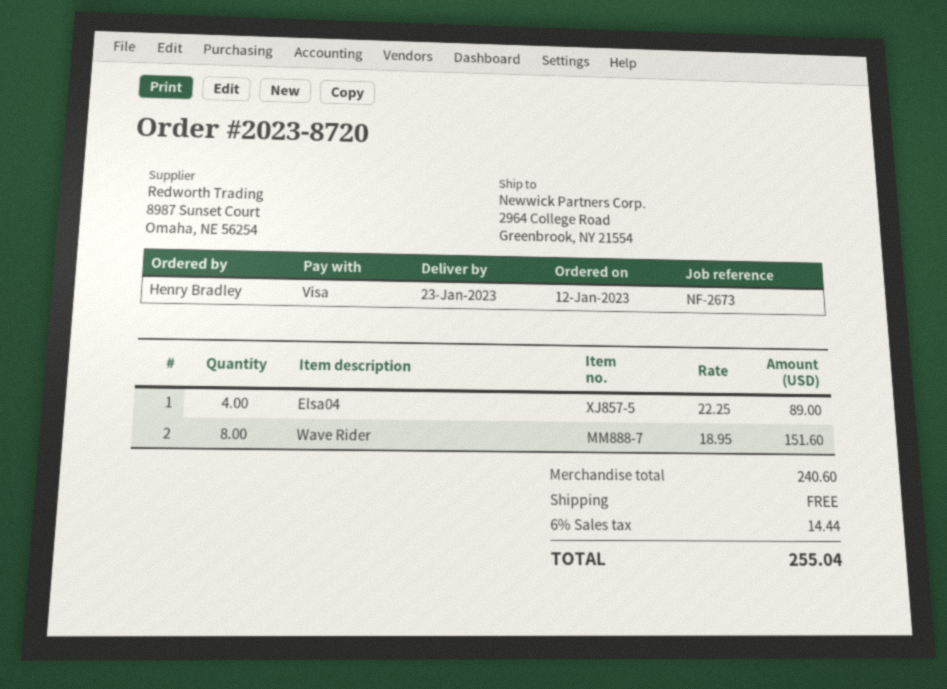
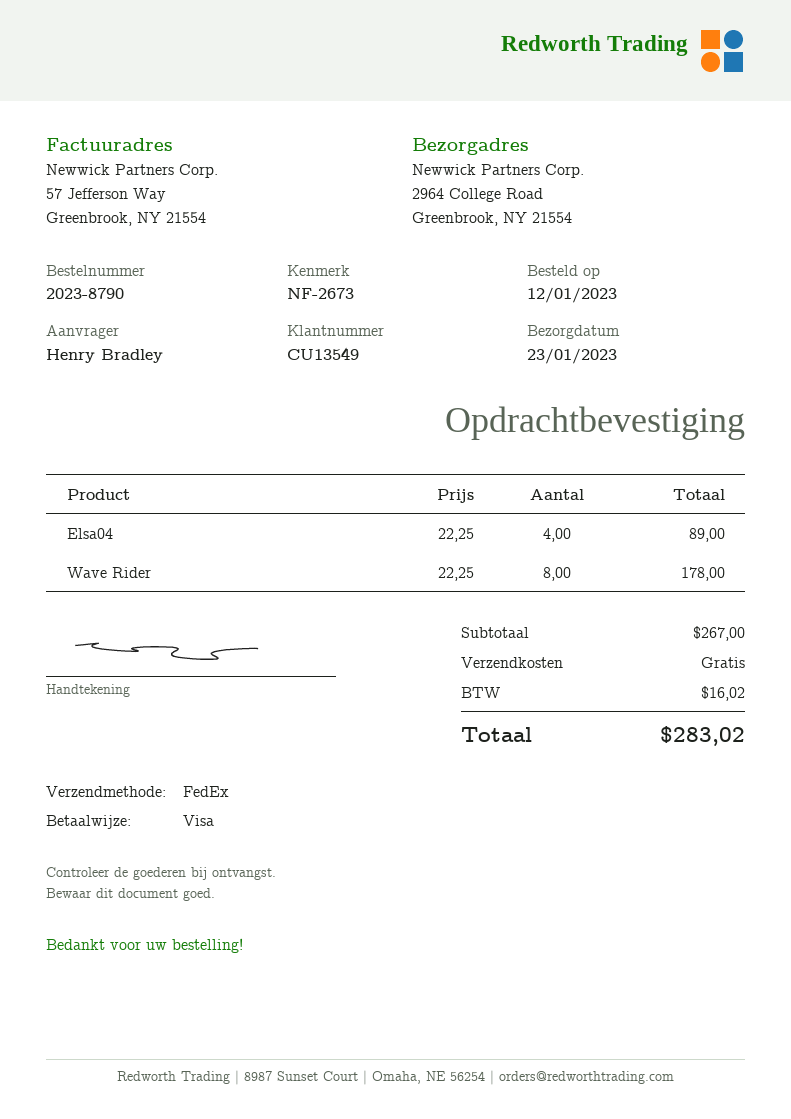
order number: 2023-8720 -> 2023-8790
Wave Rider: 8 x 18.95 = 151.60 -> 8 x 22.25 = 178.00
subtotal: 240.60 -> 267.00
tax: 14.44 -> 16.02
total: 255.04 -> 283.02

